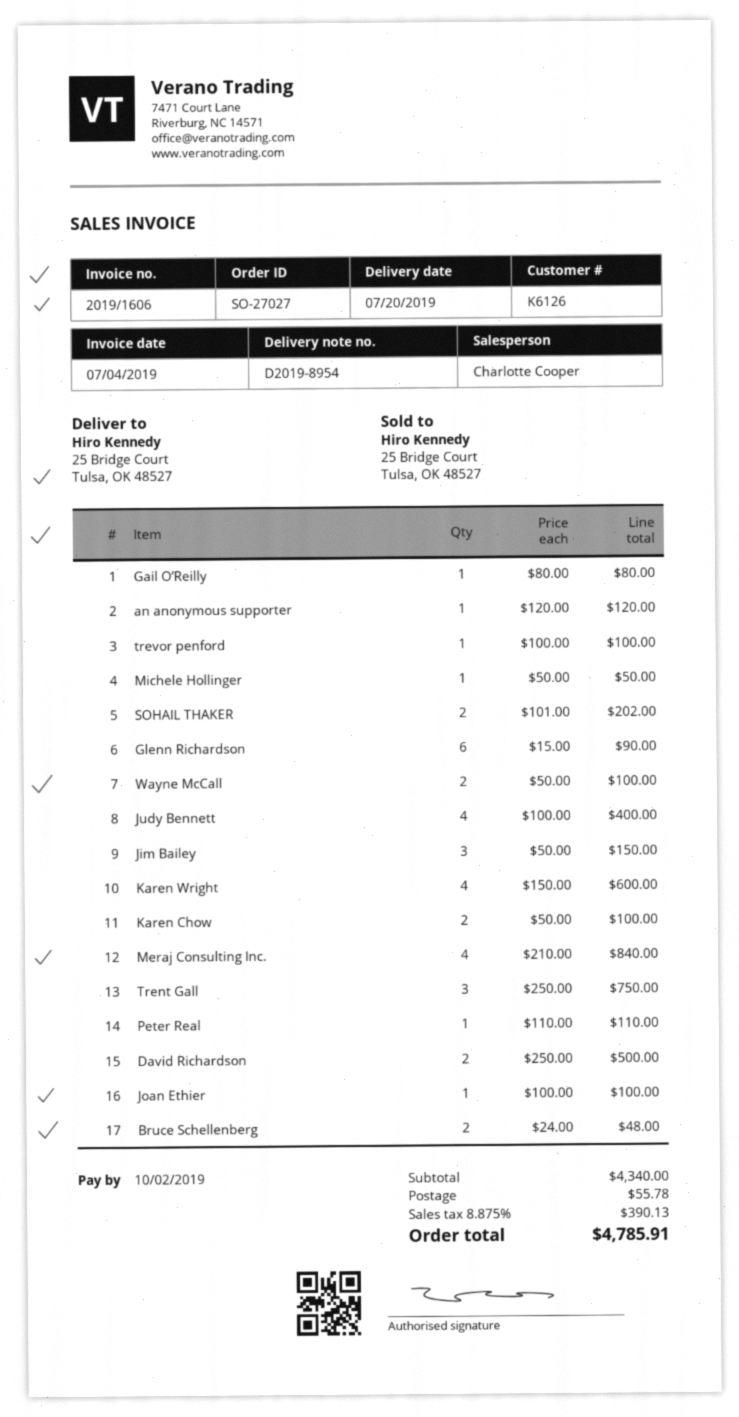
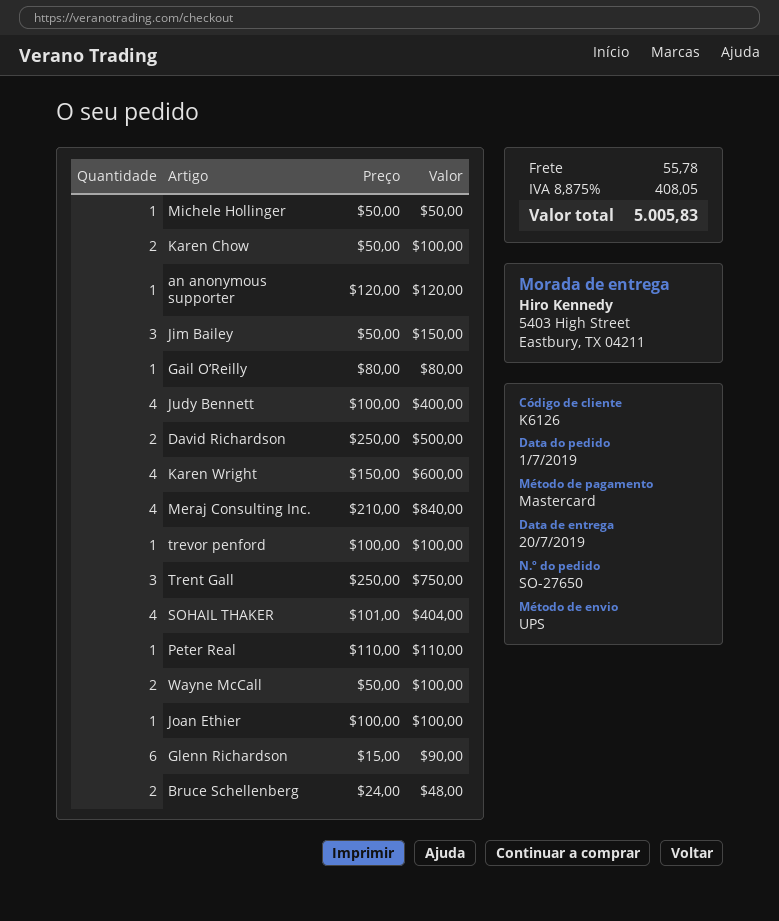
order number: SO-27027 -> SO-27650
ship to: 25 Bridge Court, Tulsa, OK 48527 -> 5403 High Street, Eastbury, TX 04211
SOHAIL THAKER: 2 x 101.00 = 202.00 -> 4 x 101.00 = 404.00
tax: 8.875% = 390.13 -> 8.875% = 408.05
total: 4785.91 -> 5005.83

